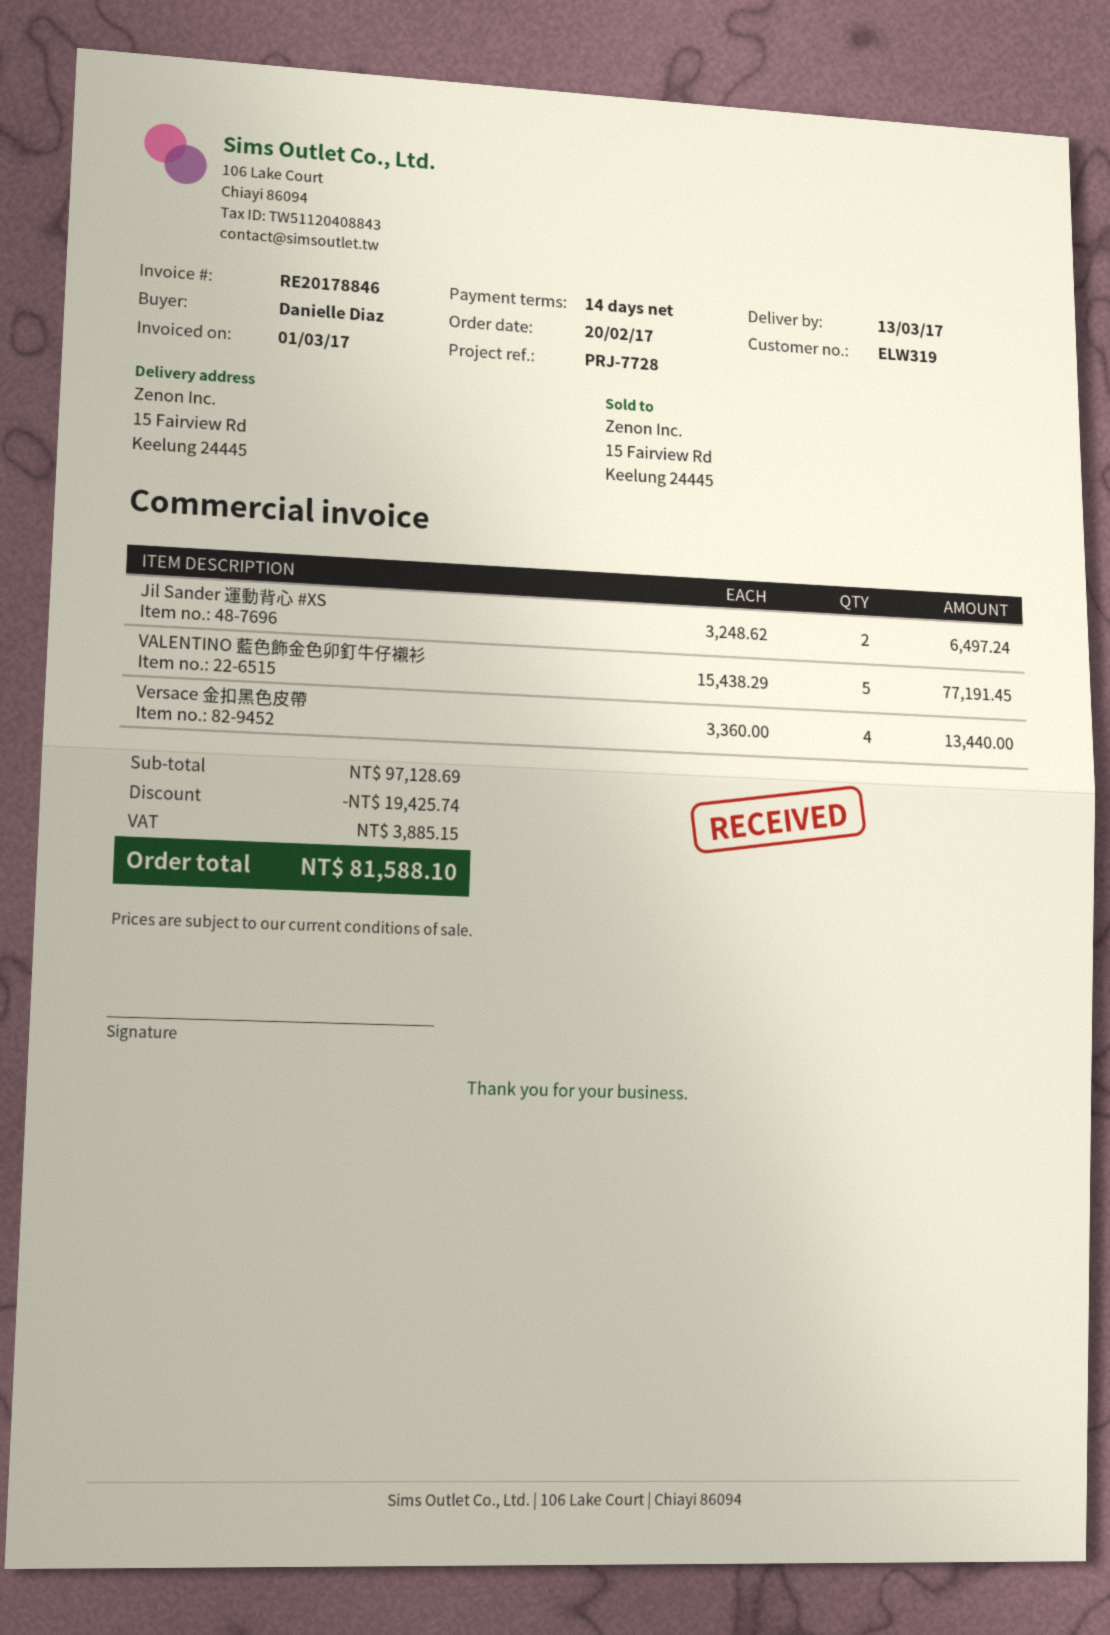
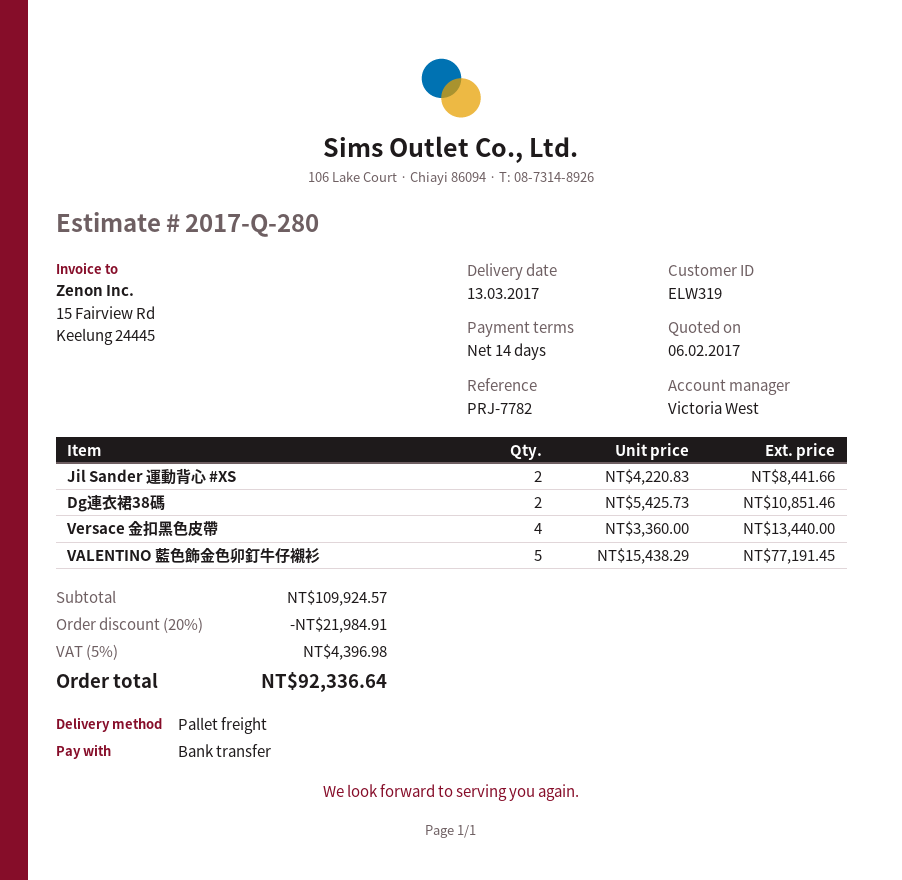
reference: PRJ-7728 -> PRJ-7782
Jil Sander 運動背心 #XS: 2 x 3248.62 = 6497.24 -> 2 x 4220.83 = 8441.66
Dg連衣裙38碼: none -> 2 x 5425.73 = 10851.46
subtotal: 97128.69 -> 109924.57
discount: 19425.74 -> 21984.91
tax: 3885.15 -> 4396.98
total: 81588.10 -> 92336.64

